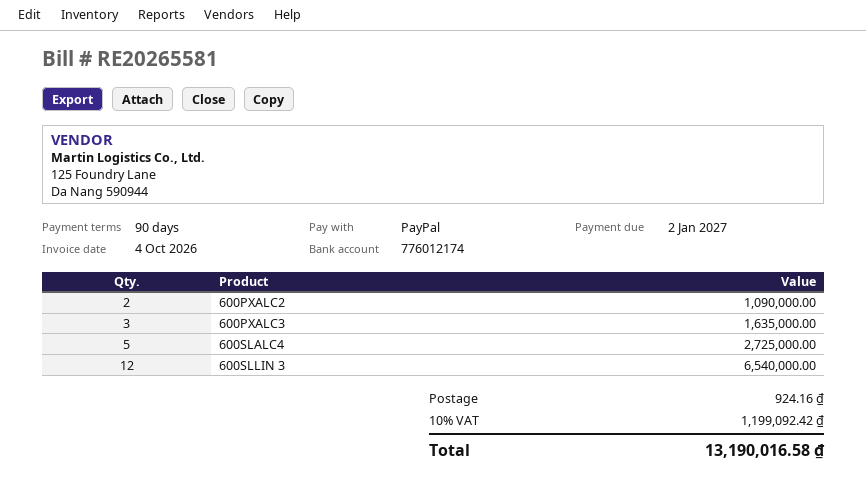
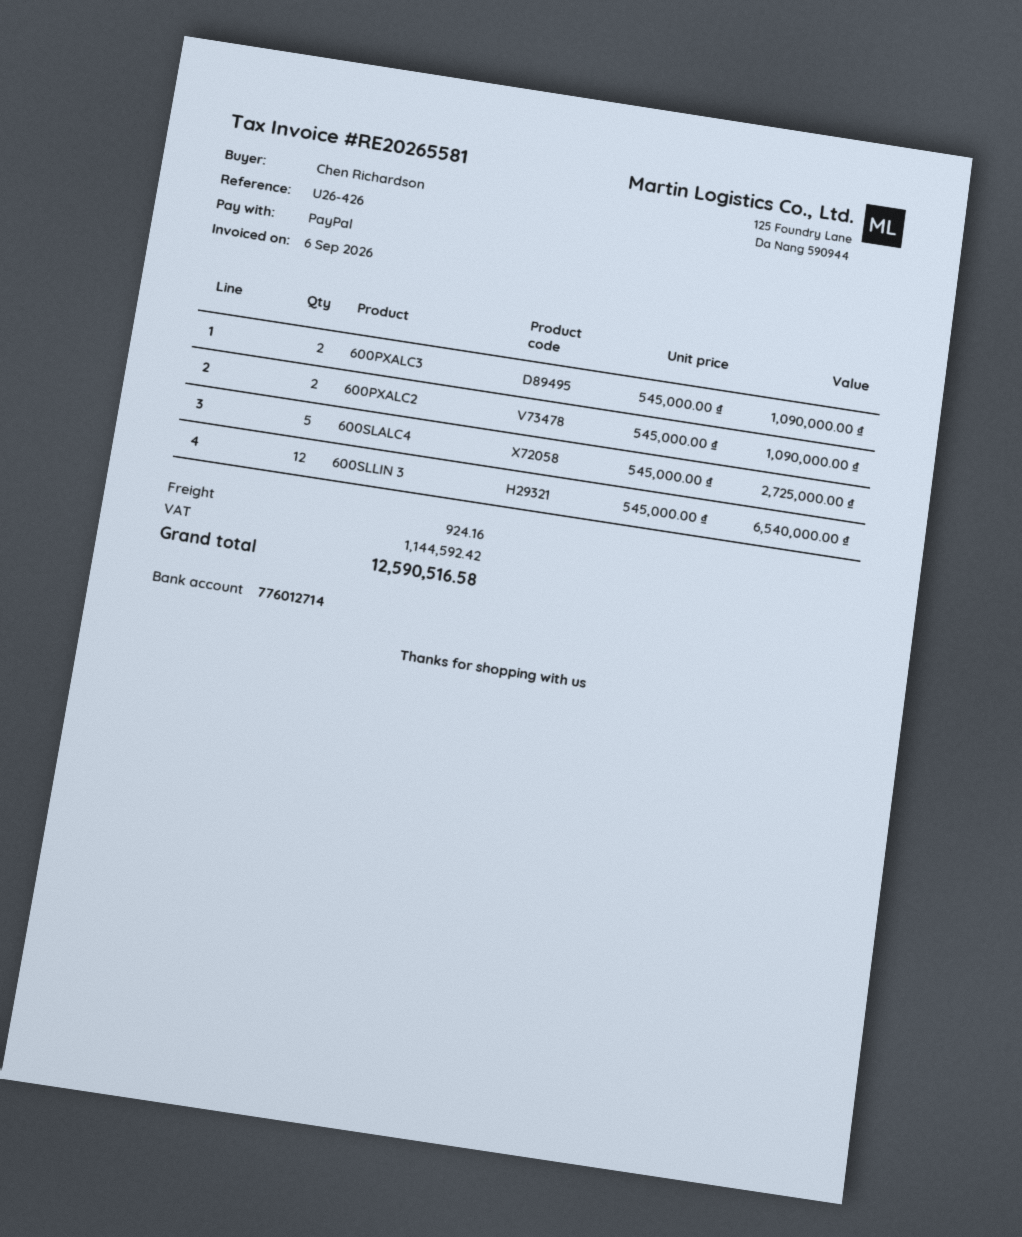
invoice date: 2026-10-04 -> 2026-09-06
bank account: 776012174 -> 776012714
600PXALC3: 3 for 1635000.00 -> 2 for 1090000.00
tax: 1199092.42 -> 1144592.42
total: 13190016.58 -> 12590516.58

